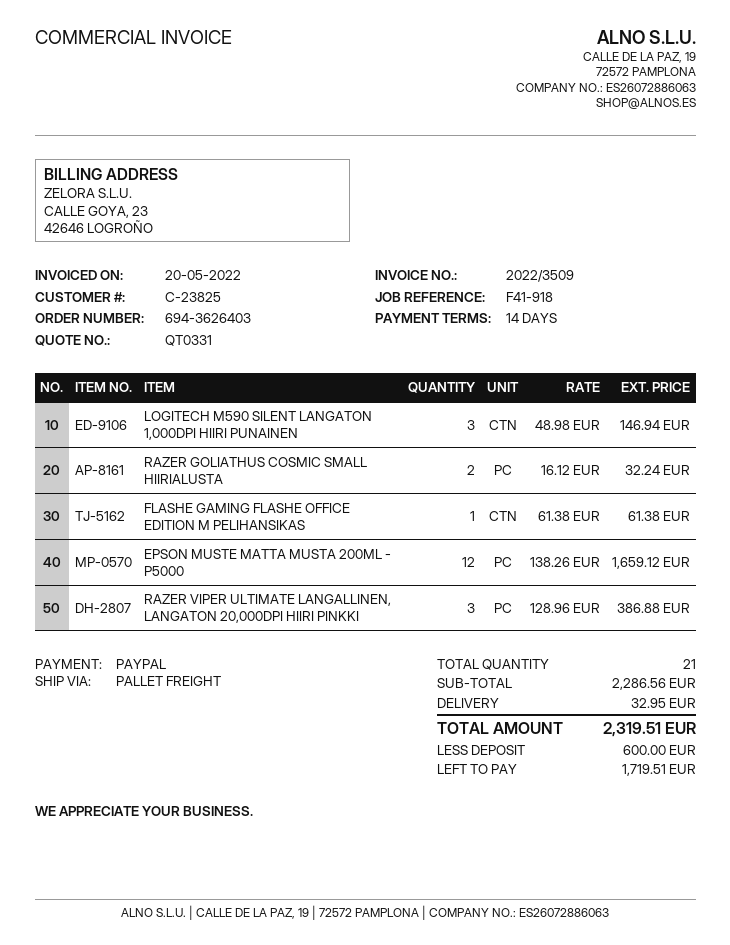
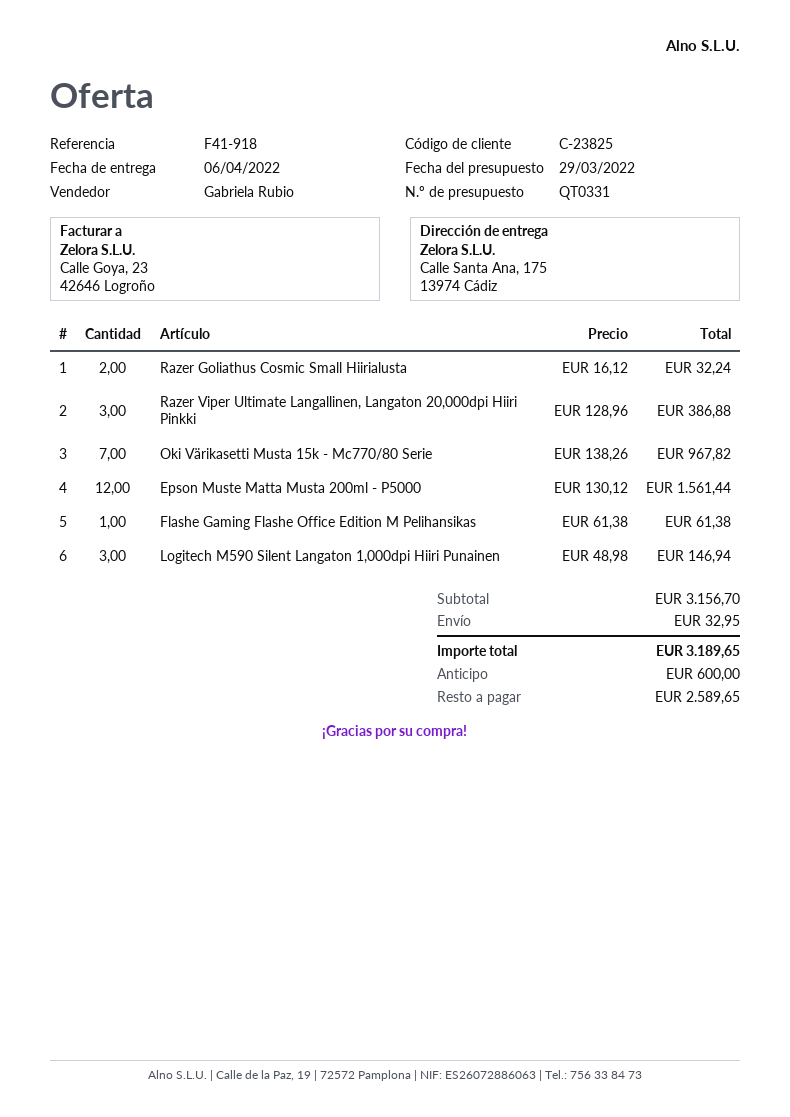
EPSON MUSTE MATTA MUSTA 200ML - P5000: 12 x 138.26 = 1659.12 -> 12 x 130.12 = 1561.44
Oki Värikasetti Musta 15k - Mc770/80 Serie: none -> 7 x 138.26 = 967.82
subtotal: 2286.56 -> 3156.70
total: 2319.51 -> 3189.65
balance: 1719.51 -> 2589.65

